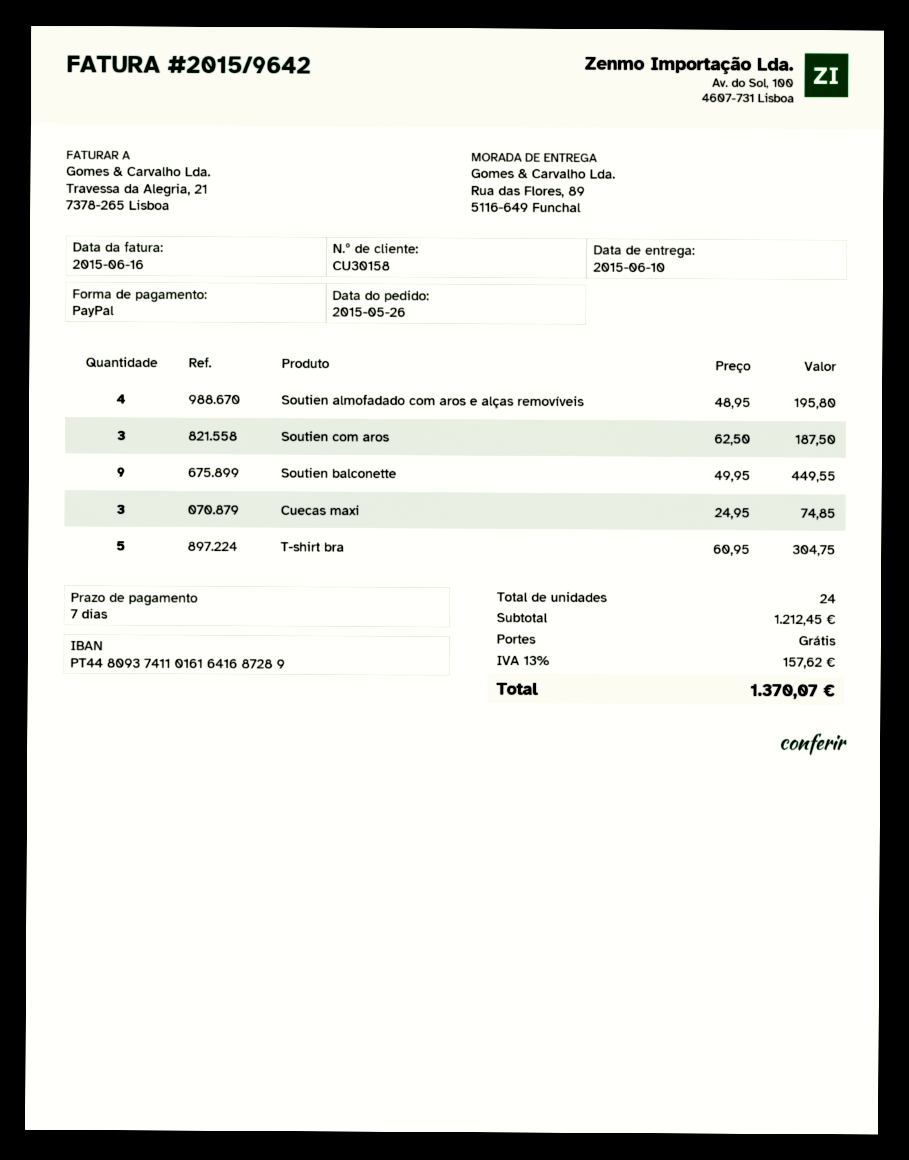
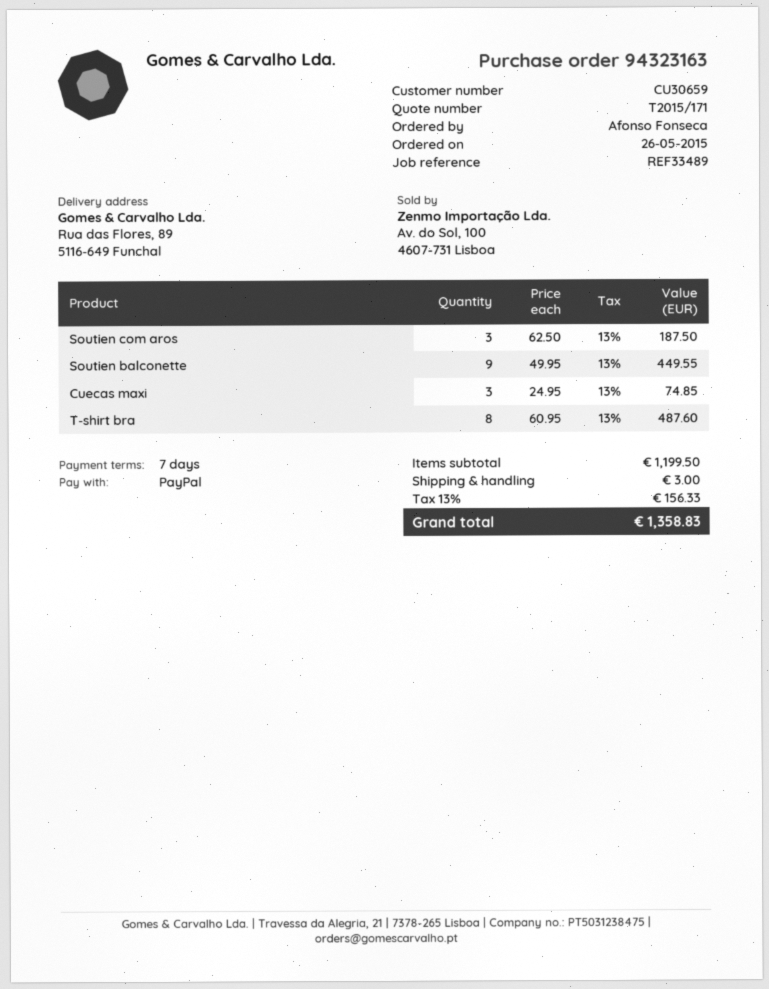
customer number: CU30158 -> CU30659
Soutien almofadado com aros e alças removíveis: 4 x 48.95 = 195.80 -> none
T-shirt bra: 5 x 60.95 = 304.75 -> 8 x 60.95 = 487.60
subtotal: 1212.45 -> 1199.50
shipping: 0.00 -> 3.00
tax: 13% = 157.62 -> 13% = 156.33
total: 1370.07 -> 1358.83

